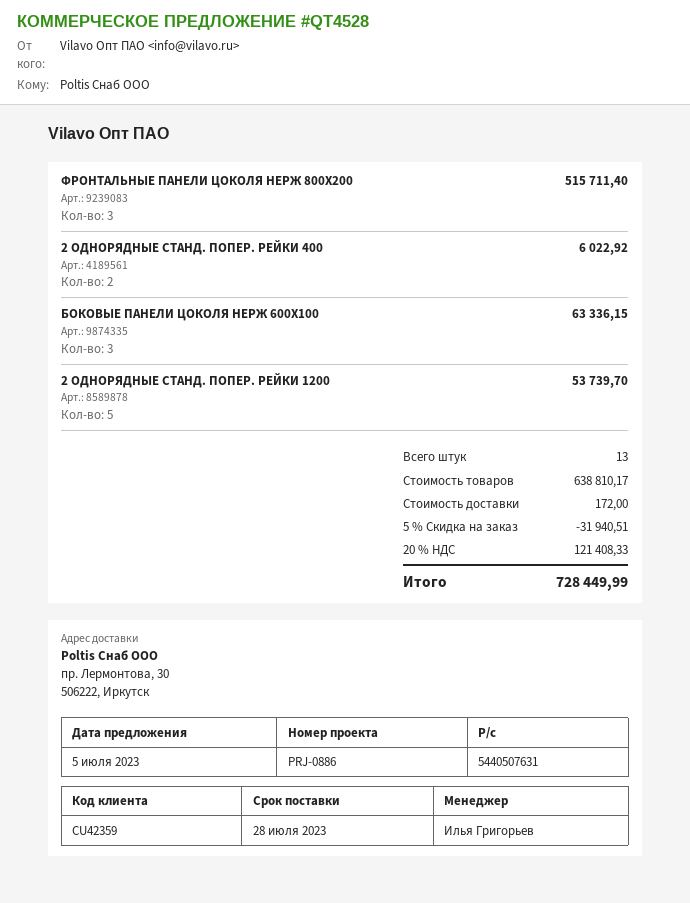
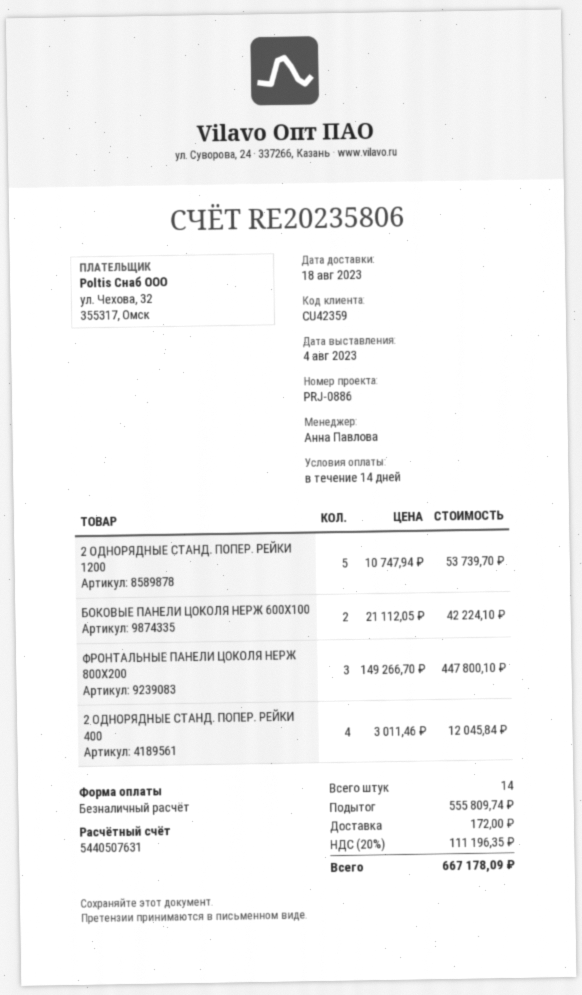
delivery date: 2023-07-28 -> 2023-08-18
sales rep: Илья Григорьев -> Анна Павлова
ФРОНТАЛЬНЫЕ ПАНЕЛИ ЦОКОЛЯ НЕРЖ 800Х200: 3 for 515711.40 -> 3 for 447800.10
2 ОДНОРЯДНЫЕ СТАНД. ПОПЕР. РЕЙКИ 400: 2 for 6022.92 -> 4 for 12045.84
БОКОВЫЕ ПАНЕЛИ ЦОКОЛЯ НЕРЖ 600Х100: 3 for 63336.15 -> 2 for 42224.10
total quantity: 13 -> 14
subtotal: 638810.17 -> 555809.74
discount: 5% = 31940.51 -> none
tax: 20% = 121408.33 -> 20% = 111196.35
total: 728449.99 -> 667178.09

